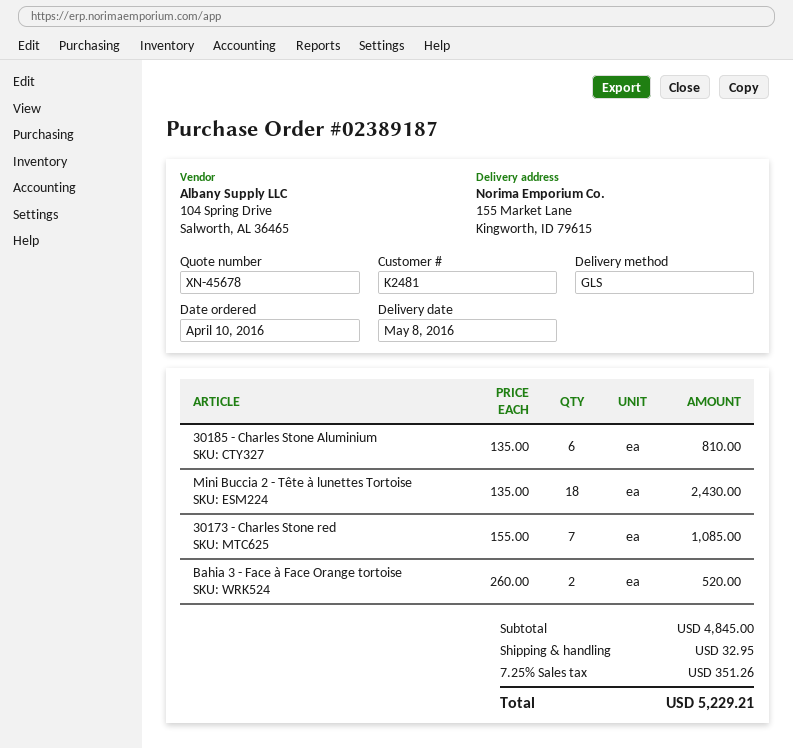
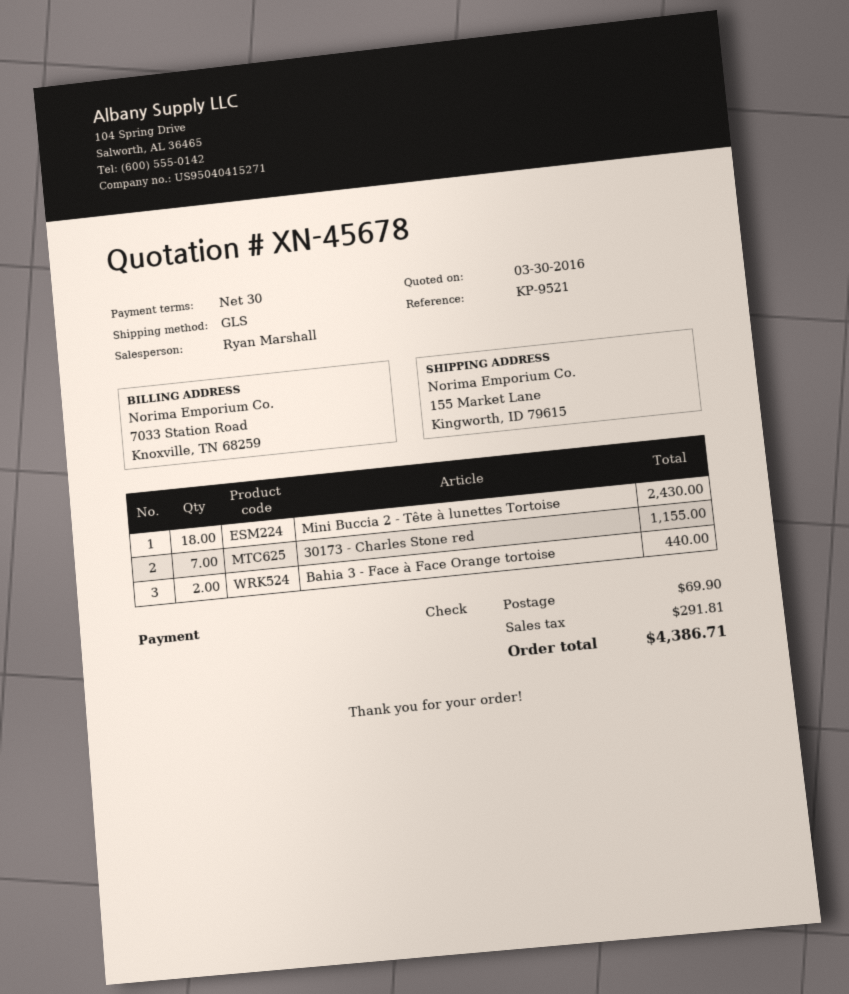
30185 - Charles Stone Aluminium: 6 for 810.00 -> none
30173 - Charles Stone red: 7 for 1085.00 -> 7 for 1155.00
Bahia 3 - Face à Face Orange tortoise: 2 for 520.00 -> 2 for 440.00
shipping: 32.95 -> 69.90
tax: 351.26 -> 291.81
total: 5229.21 -> 4386.71

